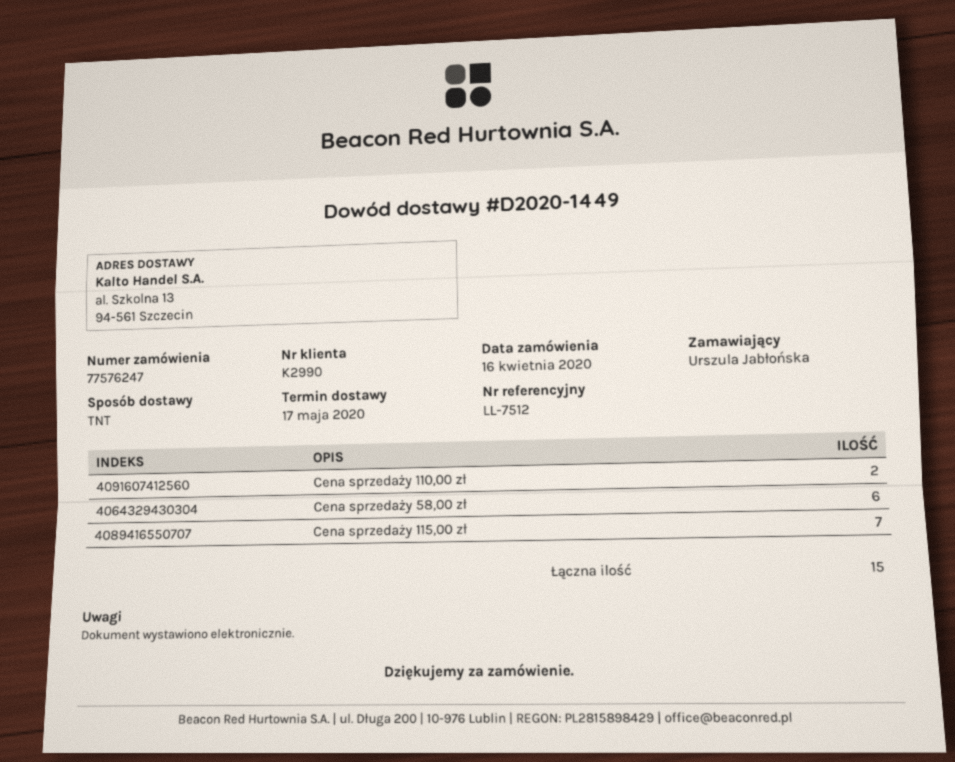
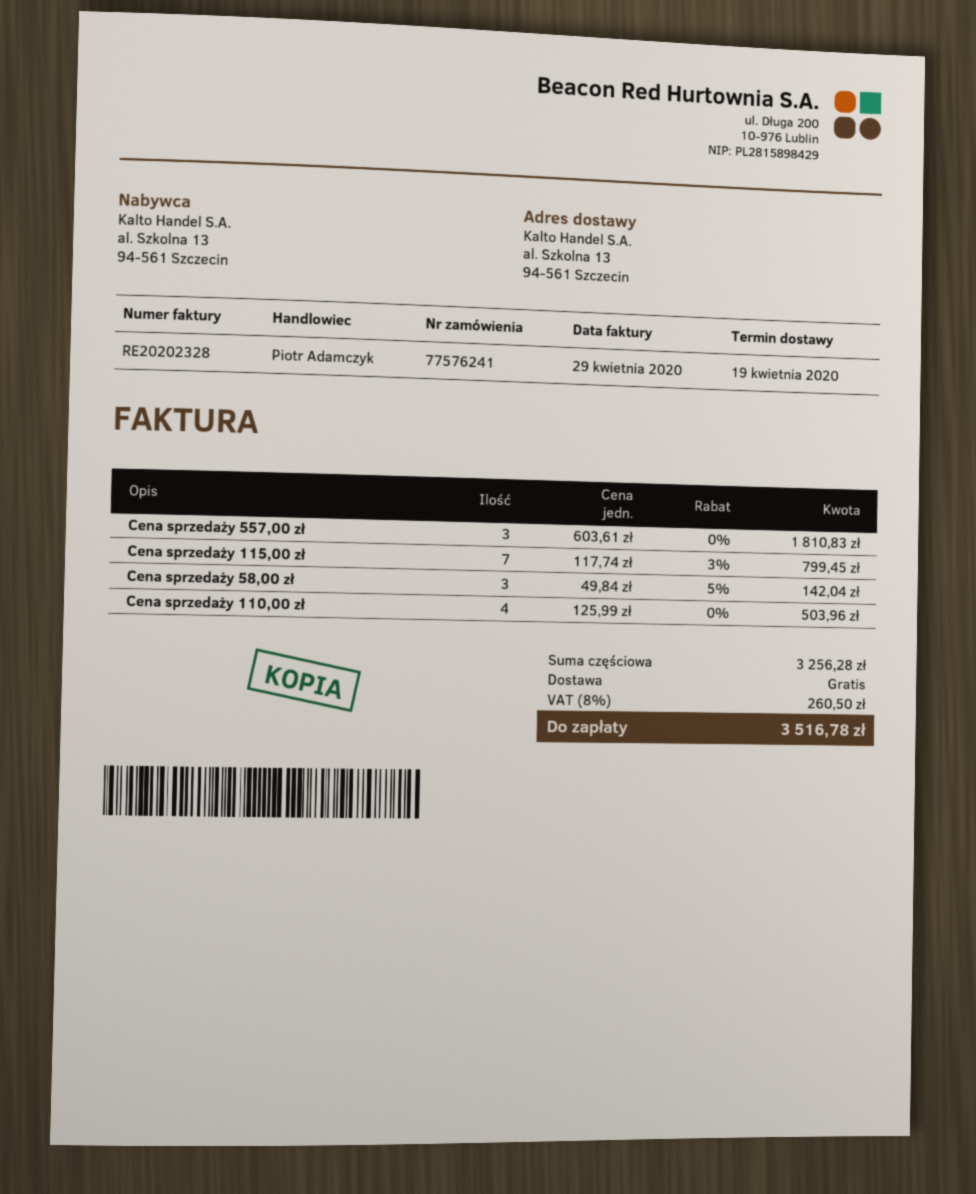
order number: 77576247 -> 77576241
delivery date: 2020-05-17 -> 2020-04-19
Cena sprzedaży 110,00 zł: 2 -> 4
Cena sprzedaży 58,00 zł: 6 -> 3
Cena sprzedaży 557,00 zł: none -> 3

